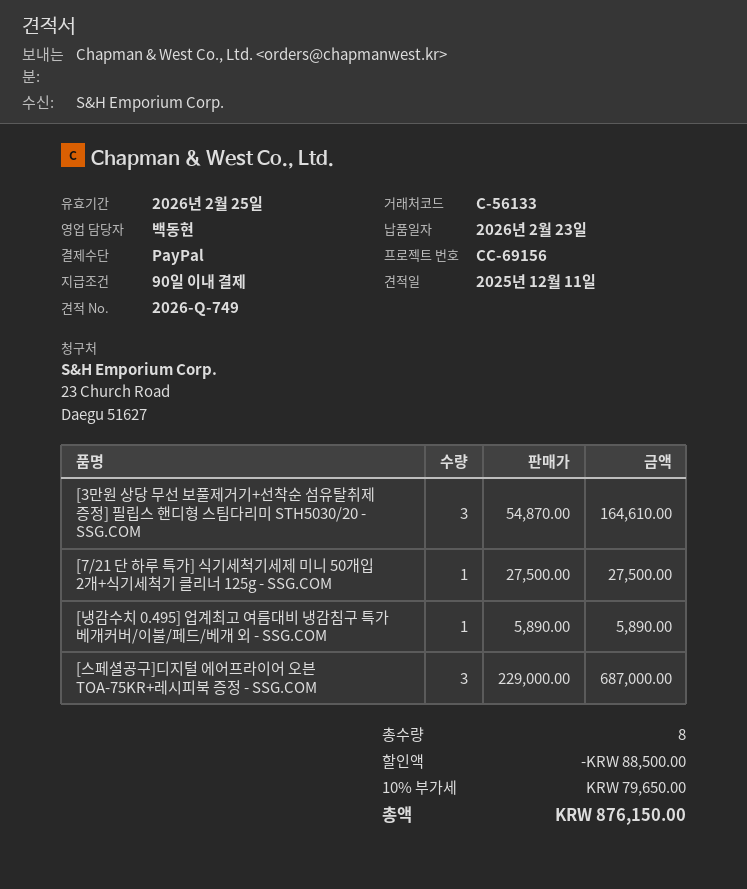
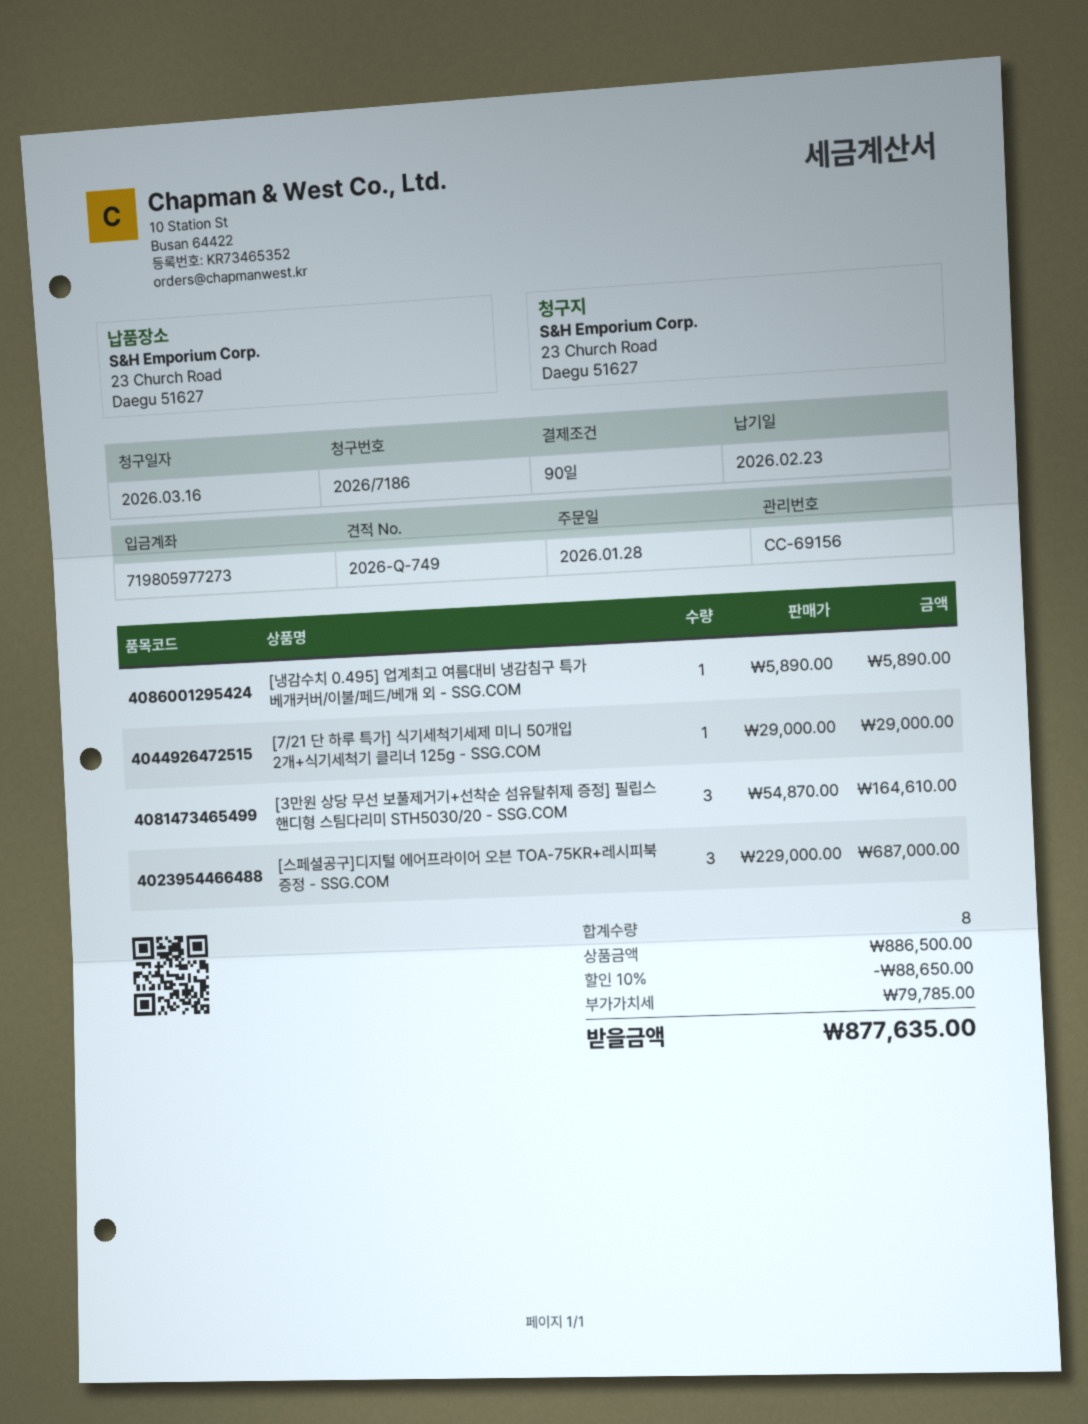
[7/21 단 하루 특가] 식기세척기세제 미니 50개입 2개+식기세척기 클리너 125g - SSG.COM: 1 x 27500.00 = 27500.00 -> 1 x 29000.00 = 29000.00
discount: 88500.00 -> 88650.00
tax: 79650.00 -> 79785.00
total: 876150.00 -> 877635.00

